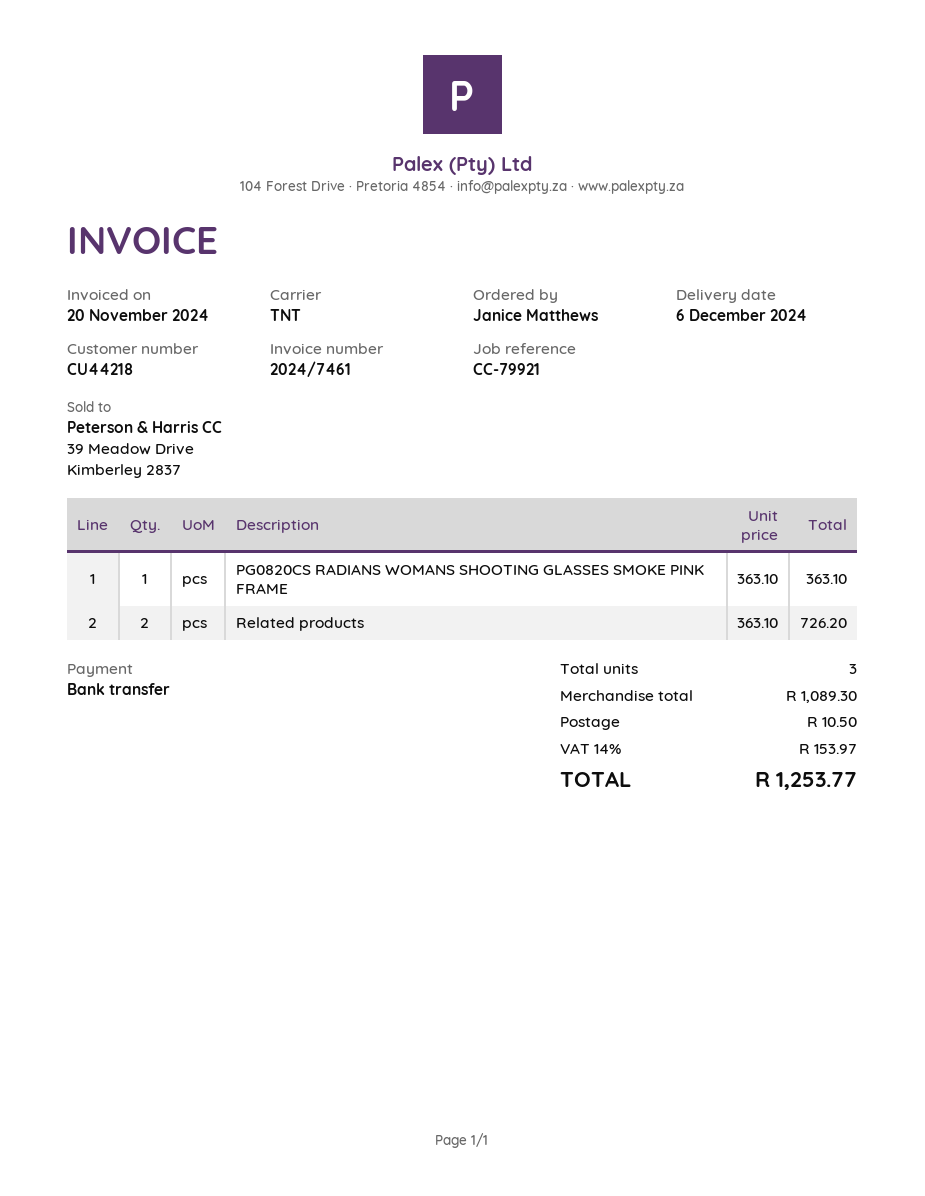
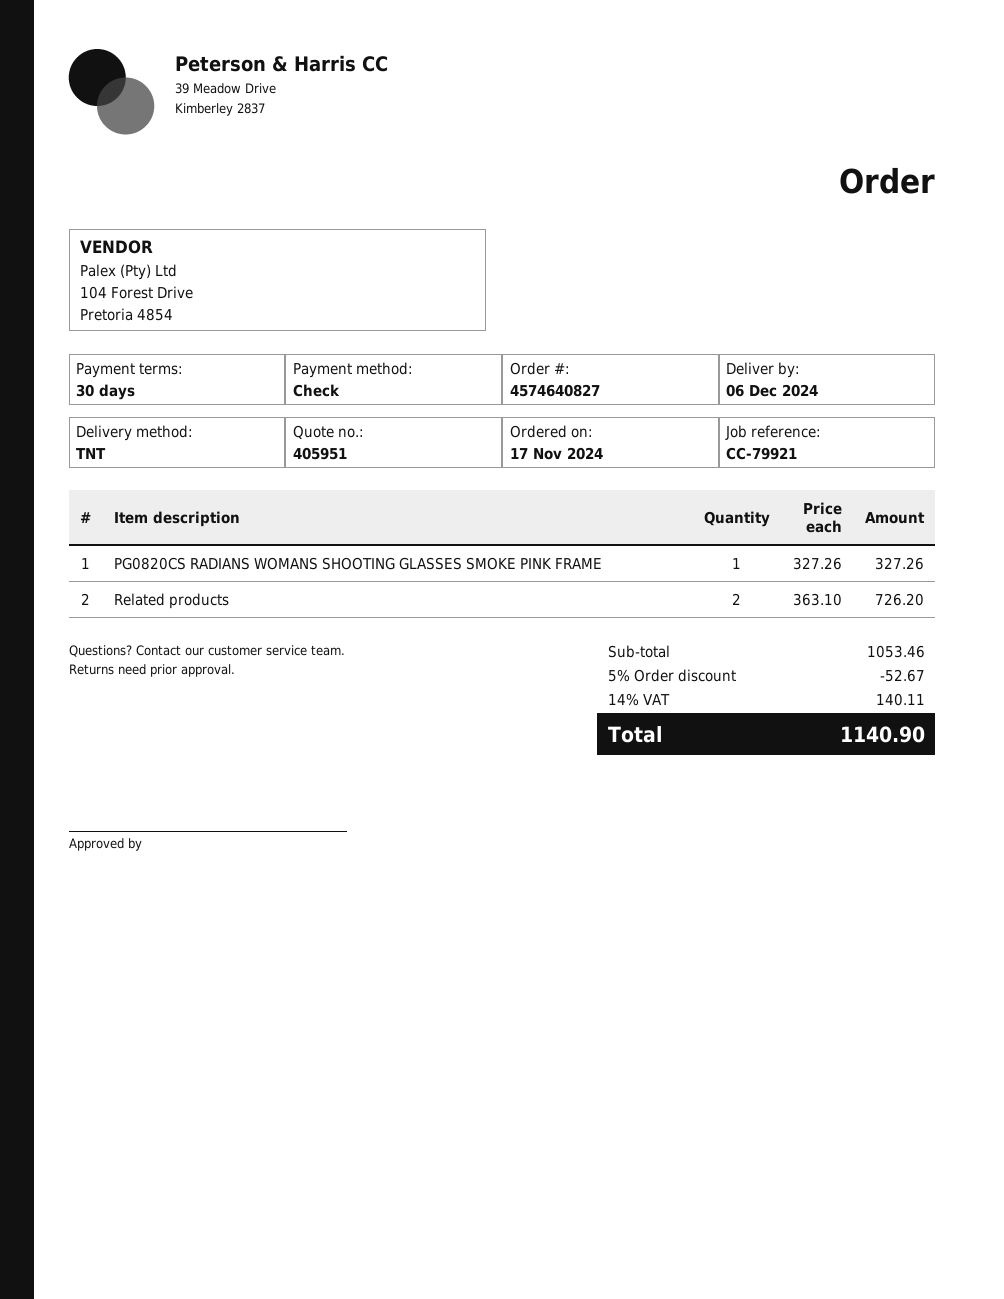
payment method: bank transfer -> cheque
PG0820CS RADIANS WOMANS SHOOTING GLASSES SMOKE PINK FRAME: 1 x 363.10 = 363.10 -> 1 x 327.26 = 327.26
subtotal: 1089.30 -> 1053.46
discount: none -> 5% = 52.67
shipping: 10.50 -> none
tax: 14% = 153.97 -> 14% = 140.11
total: 1253.77 -> 1140.90

